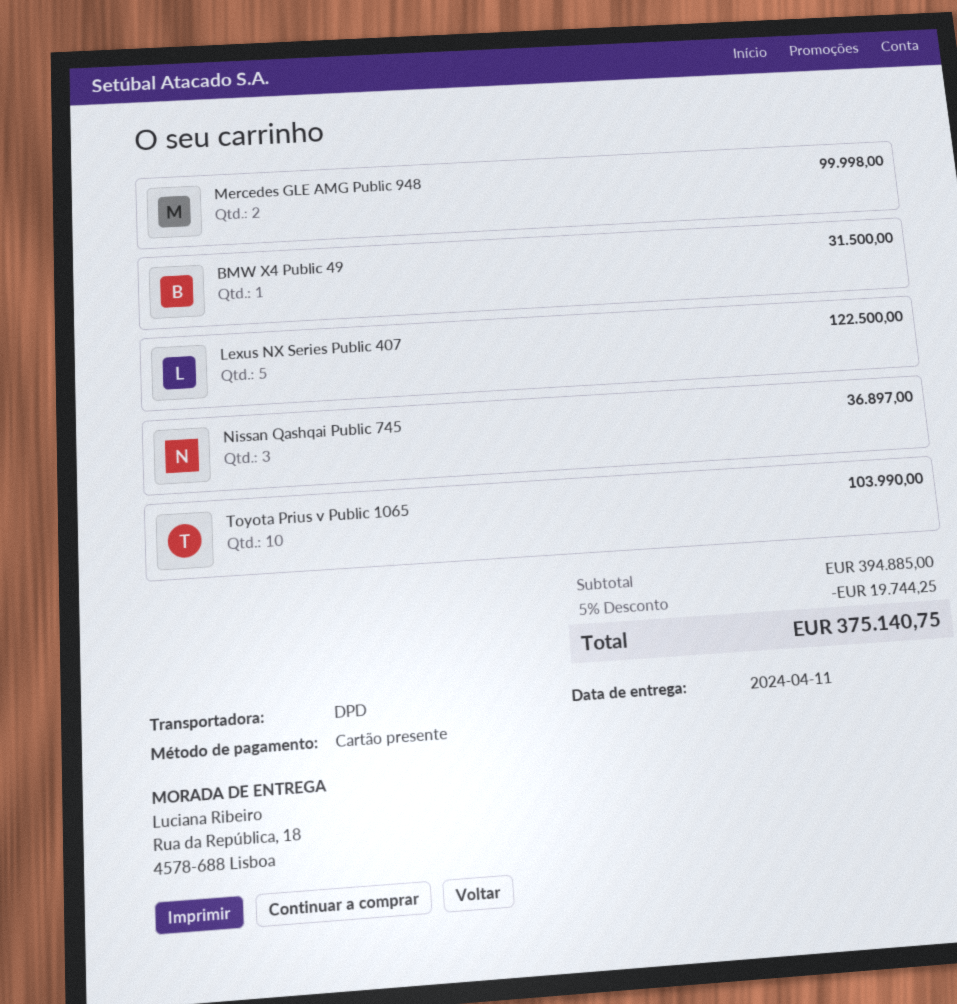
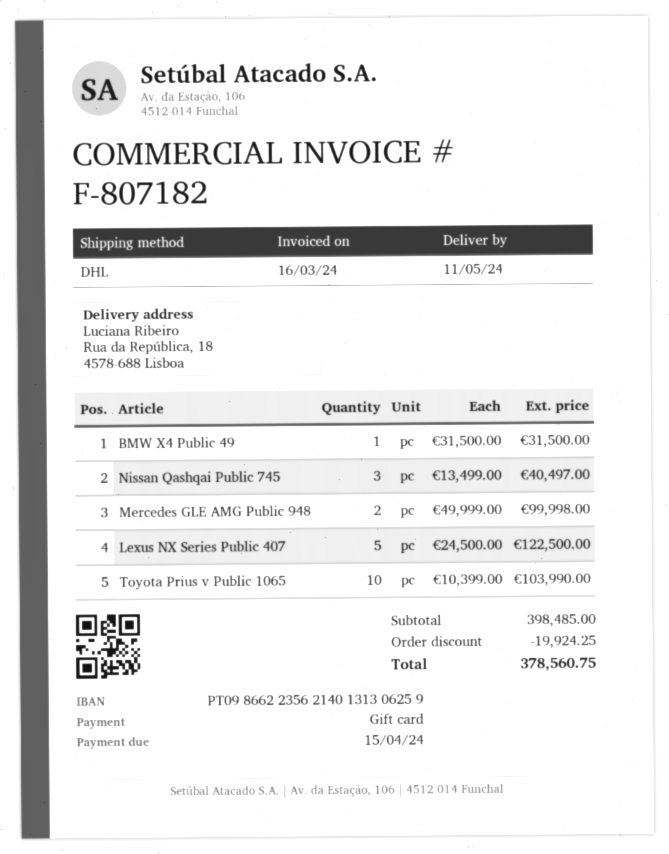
delivery date: 2024-04-11 -> 2024-05-11
shipping method: DPD -> DHL
Nissan Qashqai Public 745: 3 for 36897.00 -> 3 for 40497.00
subtotal: 394885.00 -> 398485.00
discount: 19744.25 -> 19924.25
total: 375140.75 -> 378560.75

